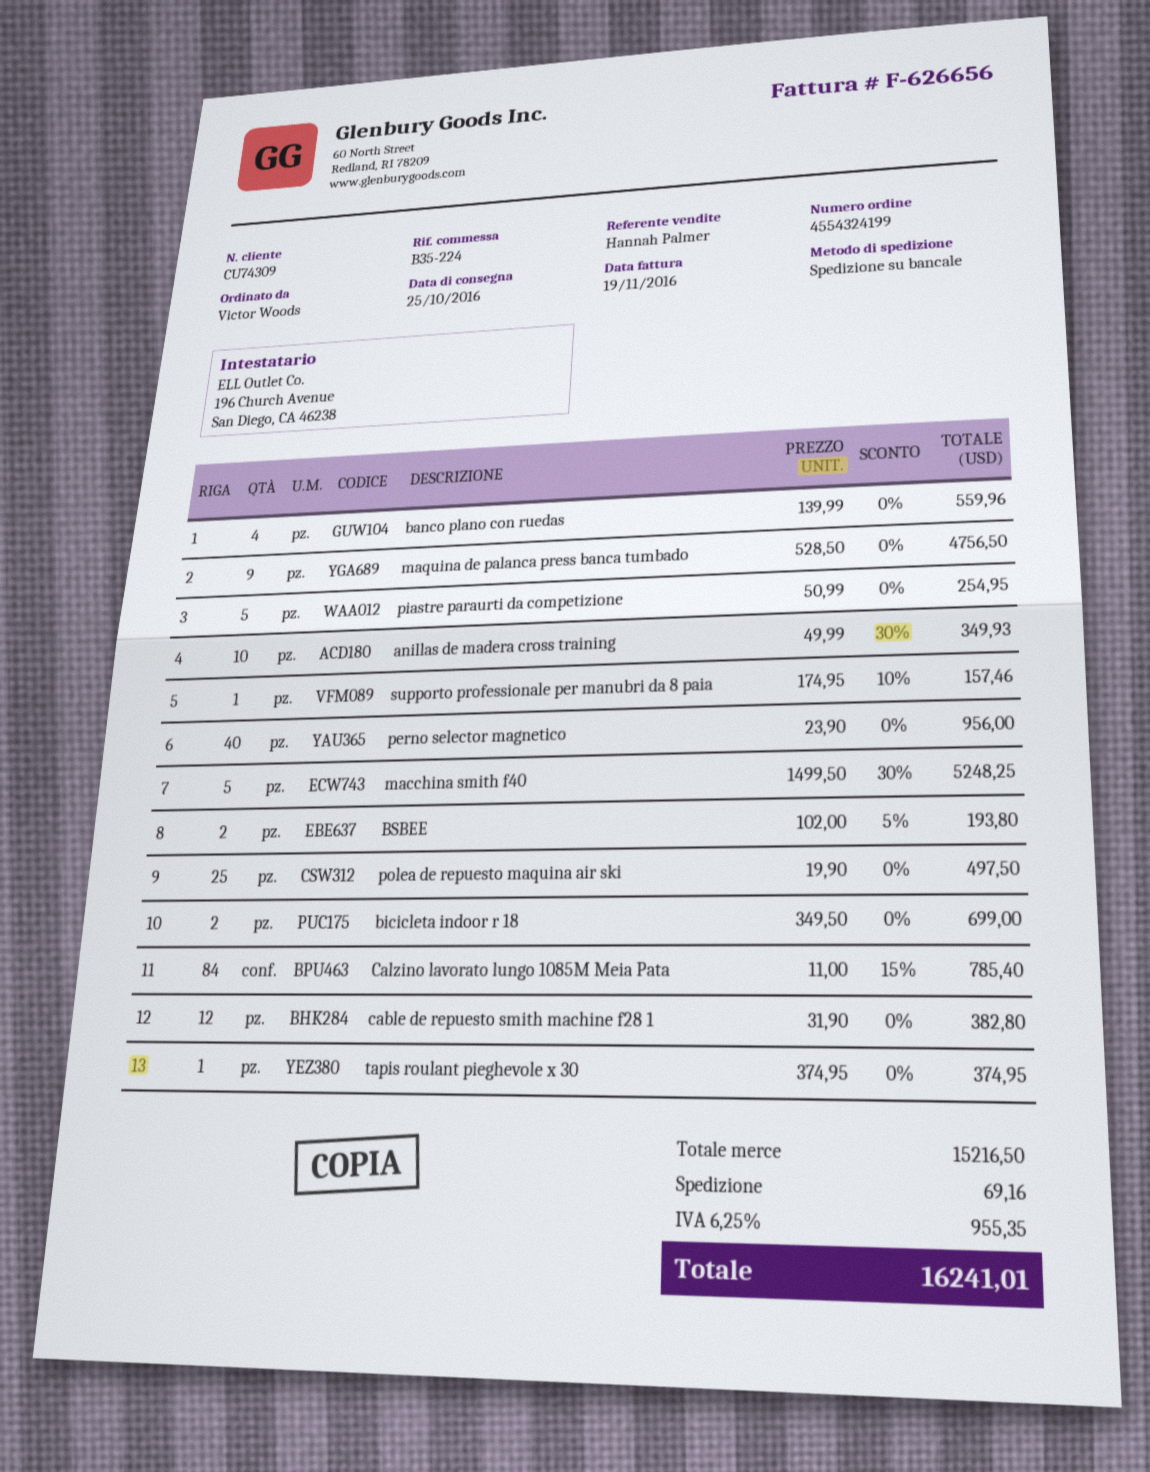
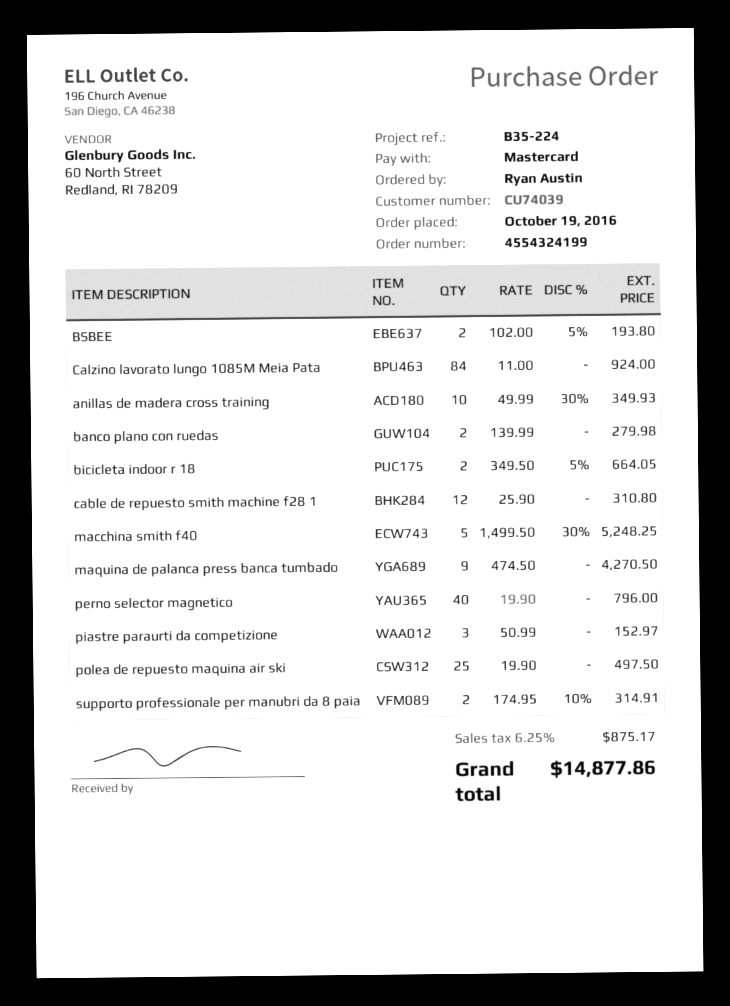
customer number: CU74309 -> CU74039
ordered by: Victor Woods -> Ryan Austin
banco plano con ruedas: 4 x 139.99 = 559.96 -> 2 x 139.99 = 279.98
maquina de palanca press banca tumbado: 9 x 528.50 = 4756.50 -> 9 x 474.50 = 4270.50
piastre paraurti da competizione: 5 x 50.99 = 254.95 -> 3 x 50.99 = 152.97
supporto professionale per manubri da 8 paia: 1 x 174.95 - 10% = 157.46 -> 2 x 174.95 - 10% = 314.91
perno selector magnetico: 40 x 23.90 = 956.00 -> 40 x 19.90 = 796.00
bicicleta indoor r 18: 2 x 349.50 = 699.00 -> 2 x 349.50 - 5% = 664.05
Calzino lavorato lungo 1085M Meia Pata: 84 x 11.00 - 15% = 785.40 -> 84 x 11.00 = 924.00
cable de repuesto smith machine f28 1: 12 x 31.90 = 382.80 -> 12 x 25.90 = 310.80
tapis roulant pieghevole x 30: 1 x 374.95 = 374.95 -> none
shipping: 69.16 -> none
tax: 6.25% = 955.35 -> 6.25% = 875.17
total: 16241.01 -> 14877.86

